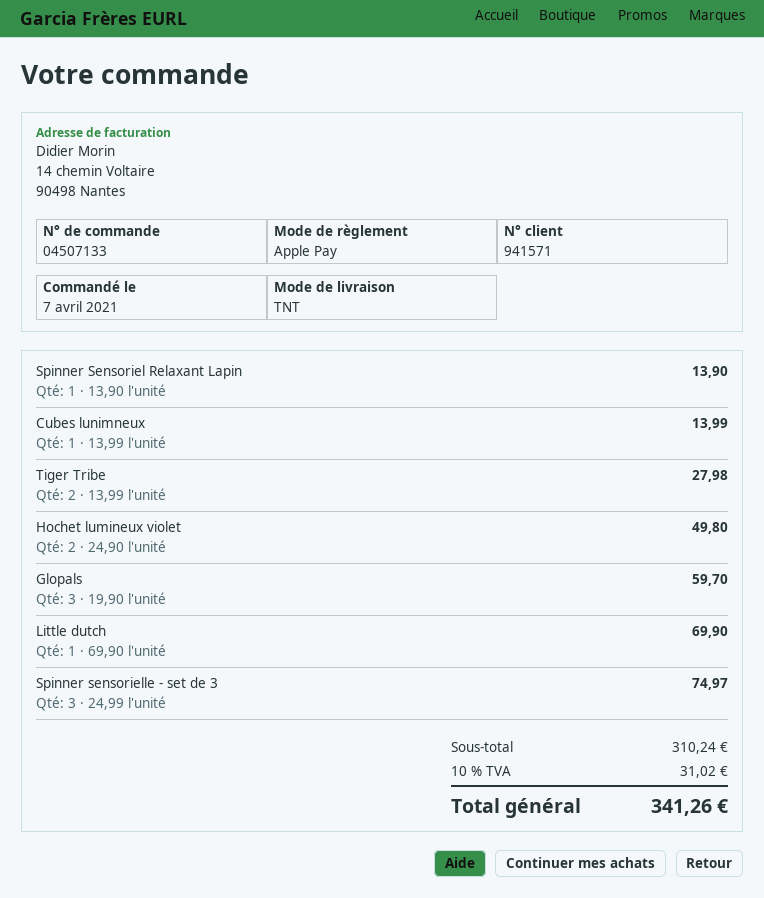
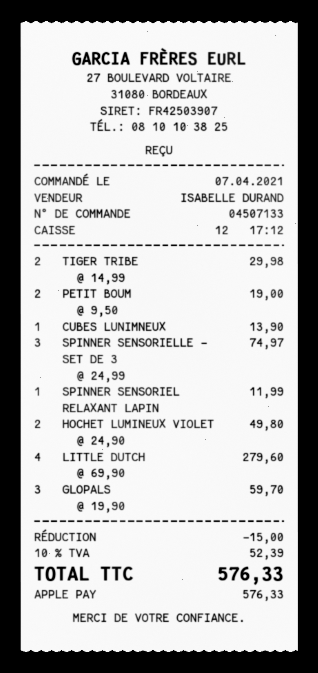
Spinner Sensoriel Relaxant Lapin: 1 x 13.90 = 13.90 -> 1 x 11.99 = 11.99
Cubes lunimneux: 1 x 13.99 = 13.99 -> 1 x 13.90 = 13.90
Tiger Tribe: 2 x 13.99 = 27.98 -> 2 x 14.99 = 29.98
Little dutch: 1 x 69.90 = 69.90 -> 4 x 69.90 = 279.60
PETIT BOUM: none -> 2 x 9.50 = 19.00
discount: none -> 15.00
tax: 10% = 31.02 -> 10% = 52.39
total: 341.26 -> 576.33

